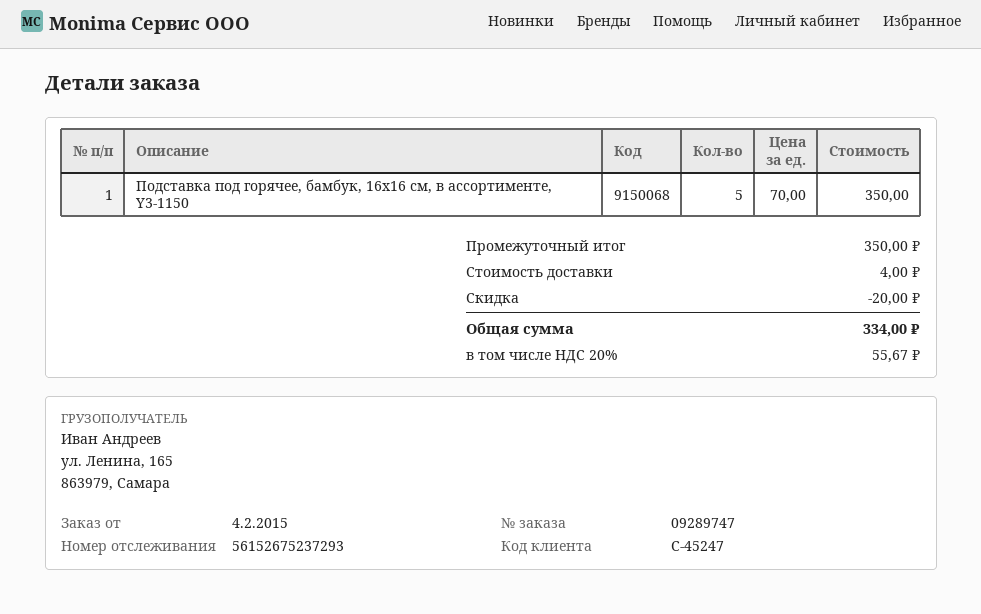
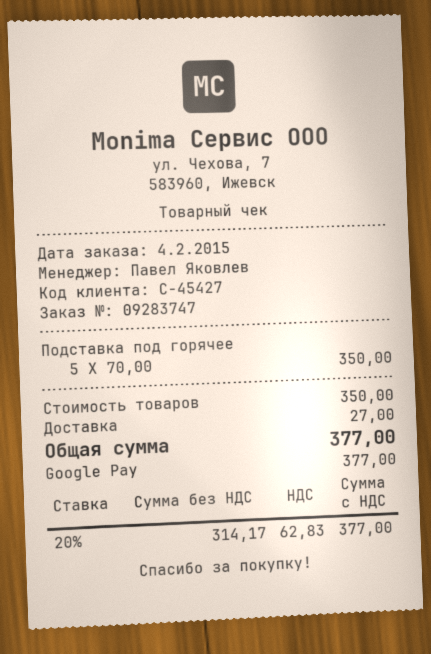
order number: 09289747 -> 09283747
customer number: C-45247 -> C-45427
discount: 20.00 -> none
shipping: 4.00 -> 27.00
tax: 20% = 55.67 -> 20% = 62.83
total: 334.00 -> 377.00

